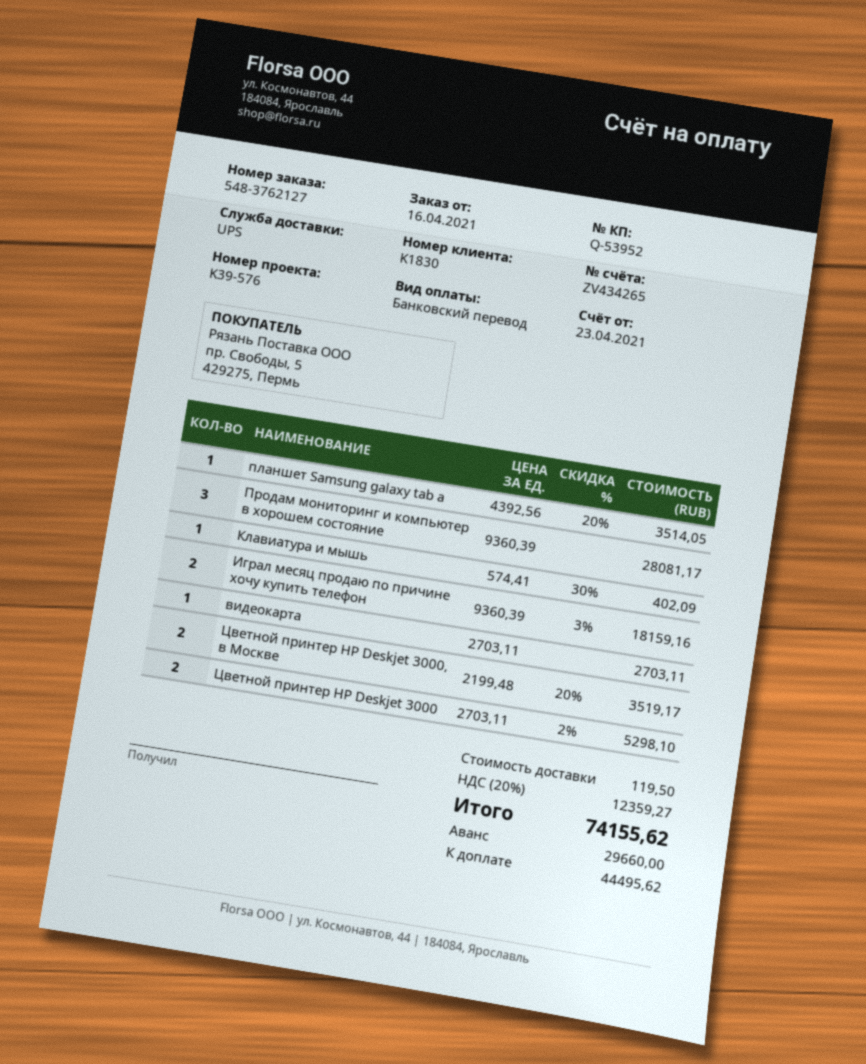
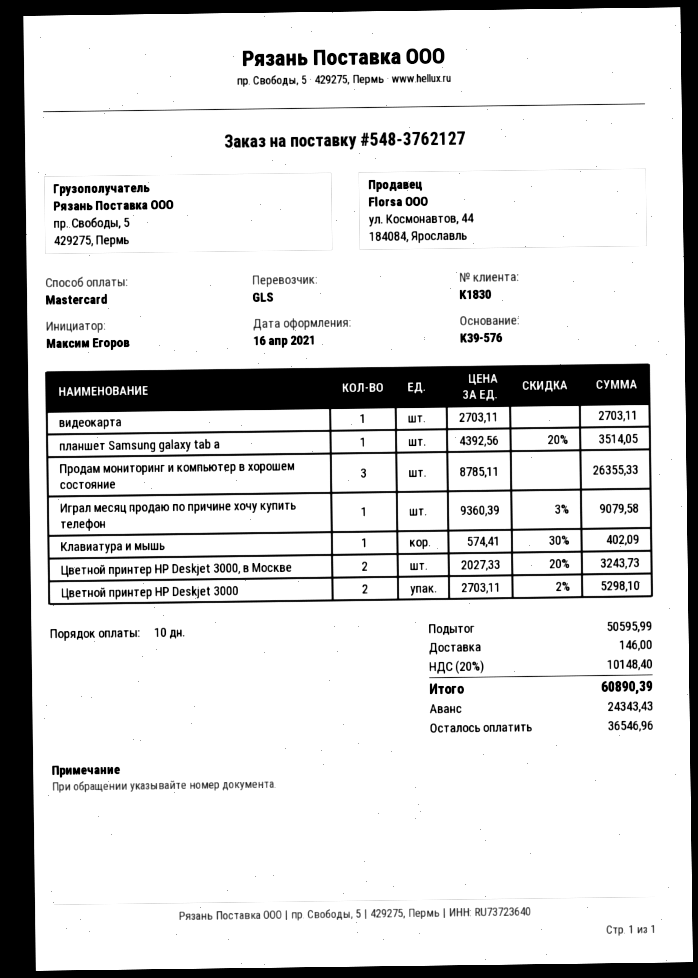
payment method: bank transfer -> Mastercard
shipping method: UPS -> GLS
Продам мониторинг и компьютер в хорошем состояние: 3 x 9360.39 = 28081.17 -> 3 x 8785.11 = 26355.33
Играл месяц продаю по причине хочу купить телефон: 2 x 9360.39 - 3% = 18159.16 -> 1 x 9360.39 - 3% = 9079.58
Цветной принтер HP Deskjet 3000, в Москве: 2 x 2199.48 - 20% = 3519.17 -> 2 x 2027.33 - 20% = 3243.73
shipping: 119.50 -> 146.00
tax: 20% = 12359.27 -> 20% = 10148.40
total: 74155.62 -> 60890.39
deposit: 29660.00 -> 24343.43
balance: 44495.62 -> 36546.96

